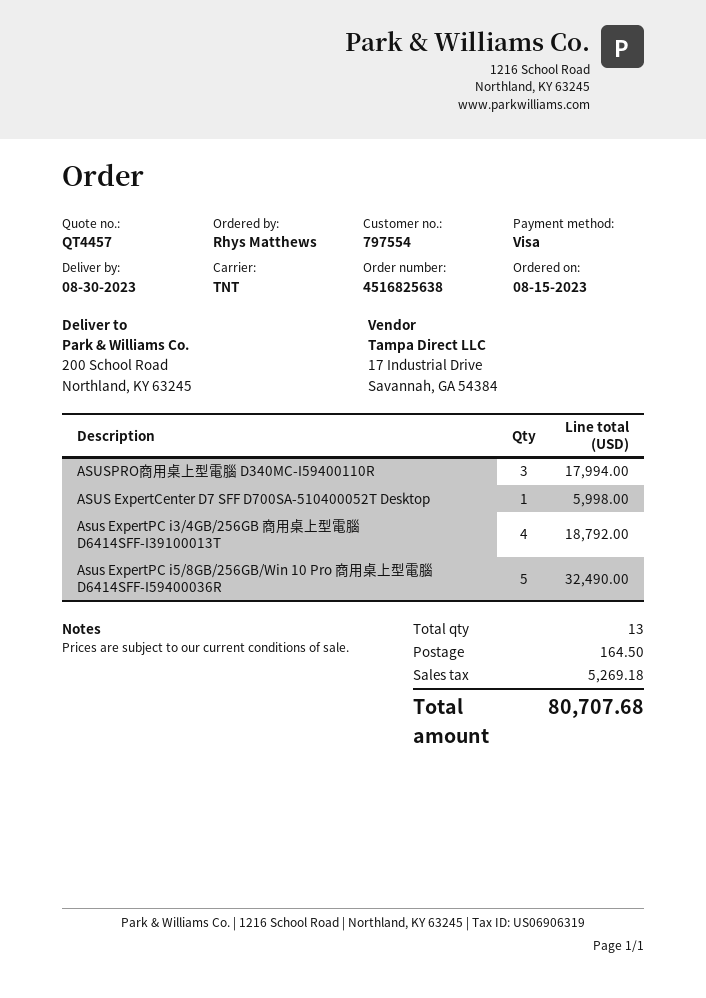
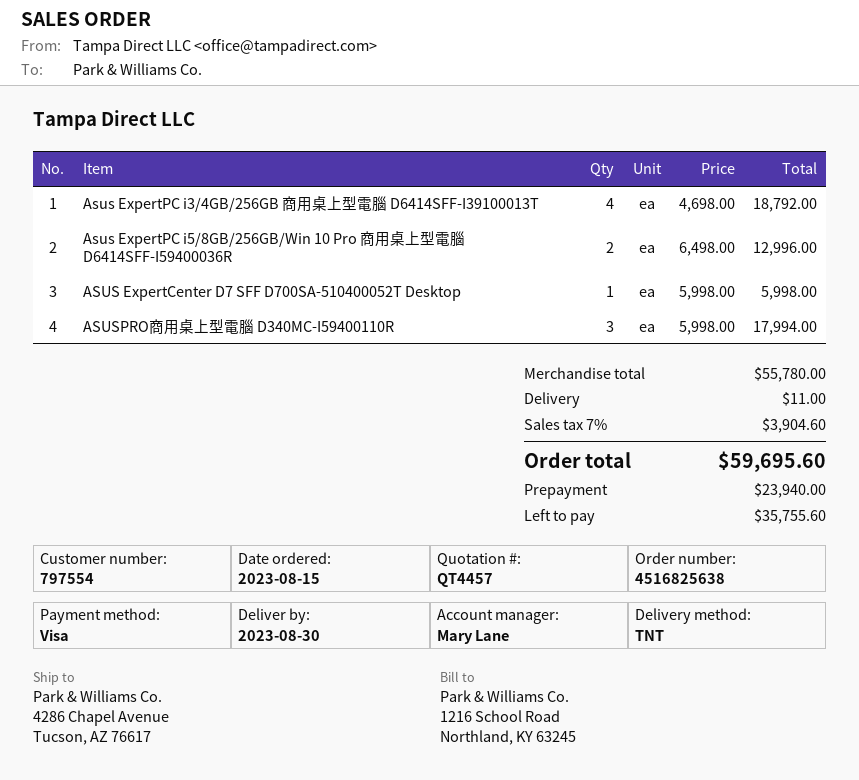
ship to: 200 School Road, Northland, KY 63245 -> 4286 Chapel Avenue, Tucson, AZ 76617
Asus ExpertPC i5/8GB/256GB/Win 10 Pro 商用桌上型電腦 D6414SFF-I59400036R: 5 for 32490.00 -> 2 for 12996.00
shipping: 164.50 -> 11.00
tax: 5269.18 -> 3904.60
total: 80707.68 -> 59695.60

